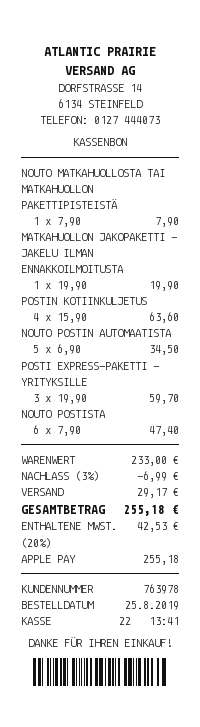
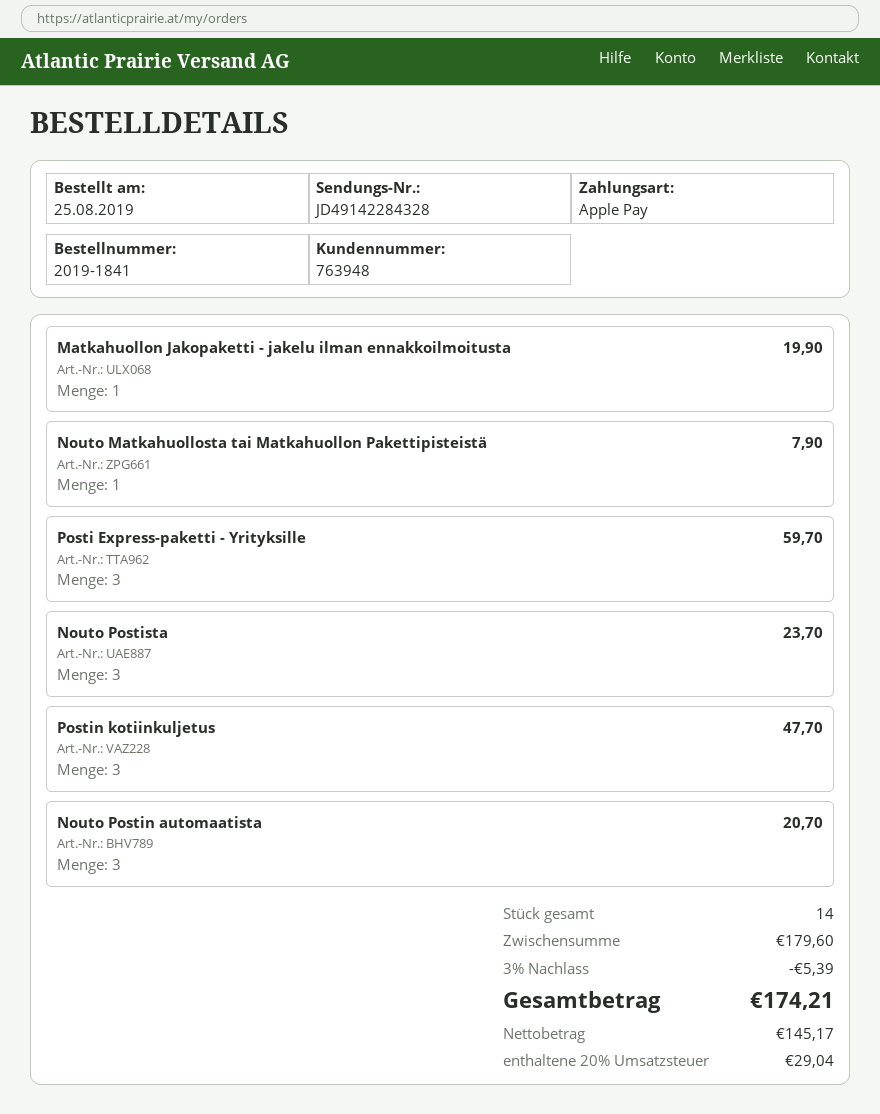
customer number: 763978 -> 763948
POSTIN KOTIINKULJETUS: 4 for 63.60 -> 3 for 47.70
NOUTO POSTIN AUTOMAATISTA: 5 for 34.50 -> 3 for 20.70
NOUTO POSTISTA: 6 for 47.40 -> 3 for 23.70
subtotal: 233.00 -> 179.60
discount: 3% = 6.99 -> 3% = 5.39
shipping: 29.17 -> none
tax: 20% = 42.53 -> 20% = 29.04
total: 255.18 -> 174.21

